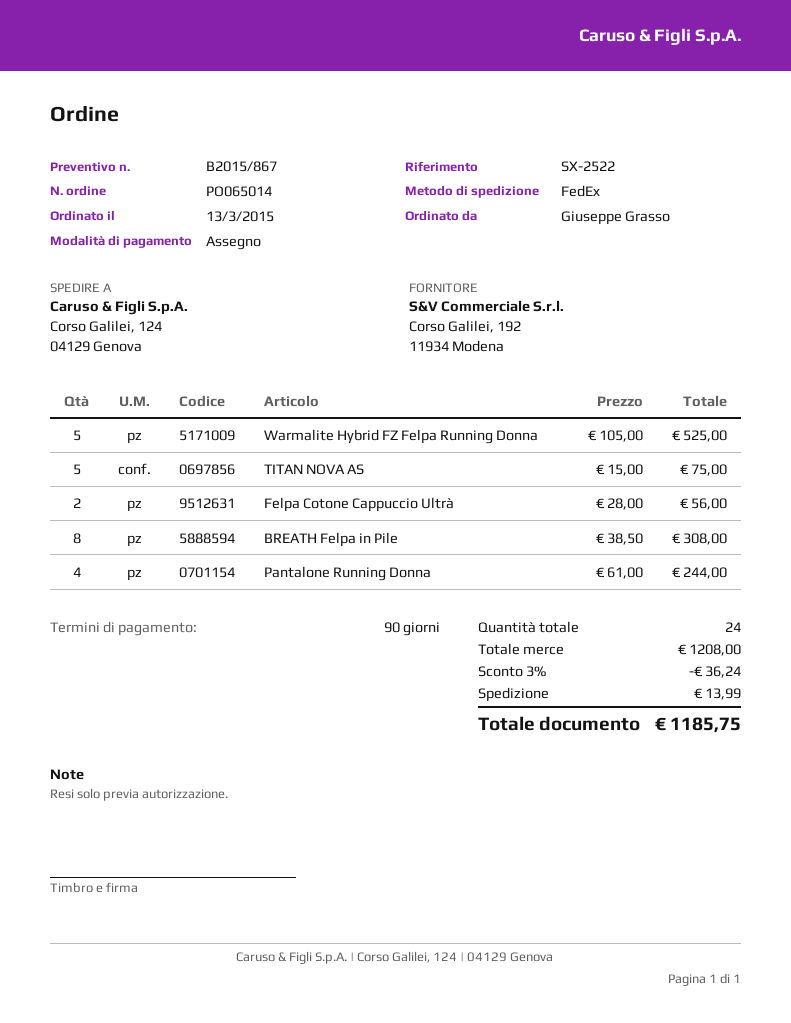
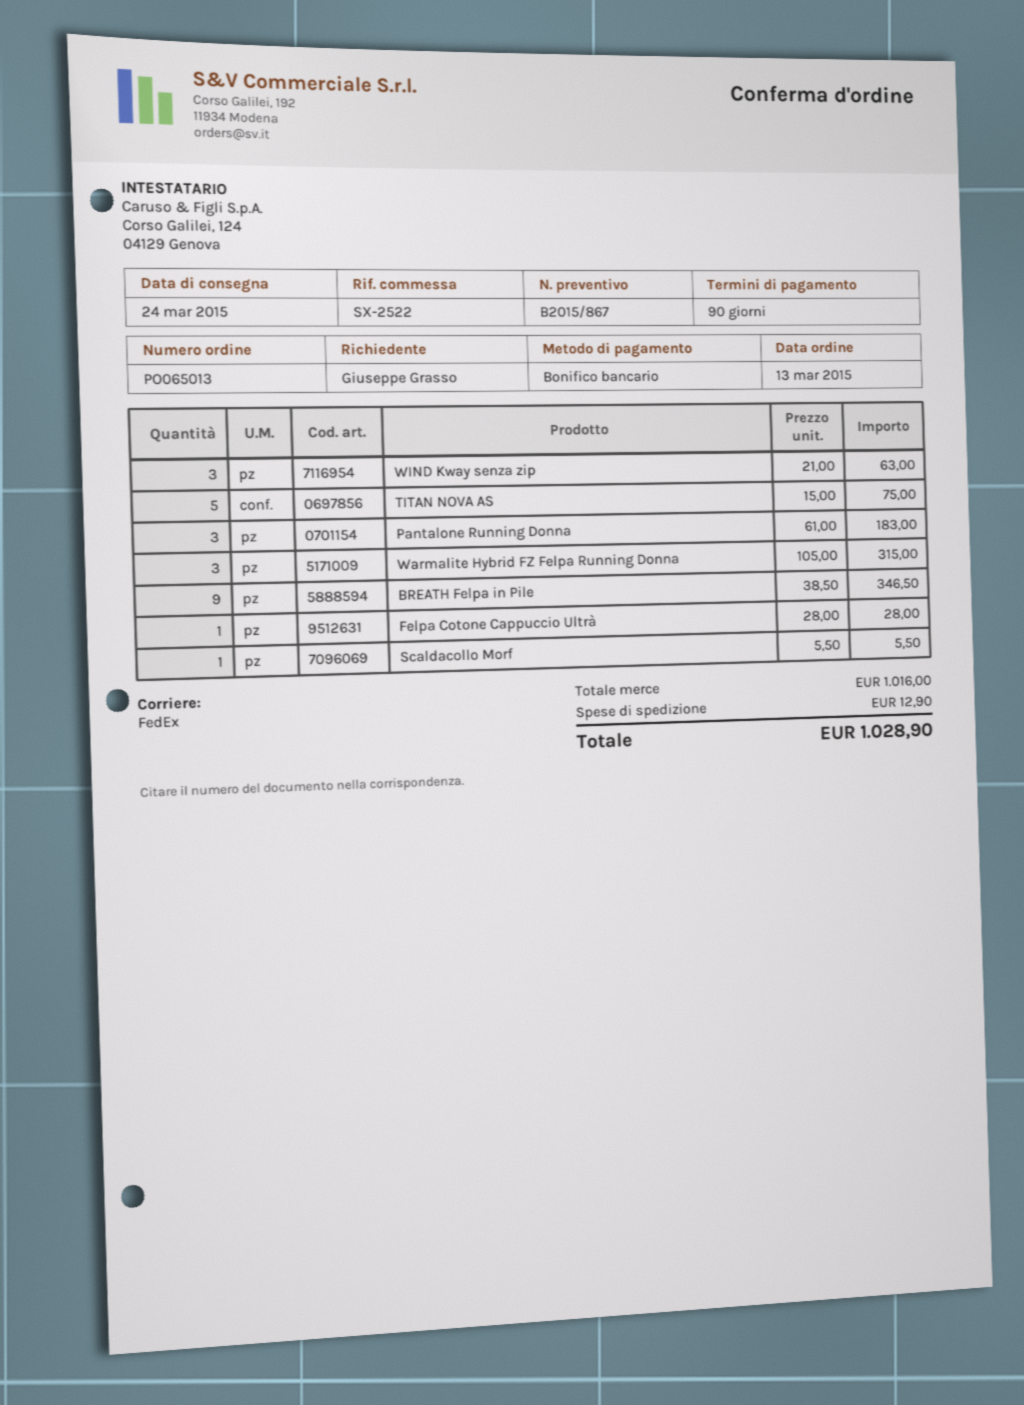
order number: PO065014 -> PO065013
payment method: cheque -> bank transfer
Warmalite Hybrid FZ Felpa Running Donna: 5 x 105.00 = 525.00 -> 3 x 105.00 = 315.00
Felpa Cotone Cappuccio Ultrà: 2 x 28.00 = 56.00 -> 1 x 28.00 = 28.00
BREATH Felpa in Pile: 8 x 38.50 = 308.00 -> 9 x 38.50 = 346.50
Pantalone Running Donna: 4 x 61.00 = 244.00 -> 3 x 61.00 = 183.00
WIND Kway senza zip: none -> 3 x 21.00 = 63.00
Scaldacollo Morf: none -> 1 x 5.50 = 5.50
subtotal: 1208.00 -> 1016.00
discount: 3% = 36.24 -> none
shipping: 13.99 -> 12.90
total: 1185.75 -> 1028.90

